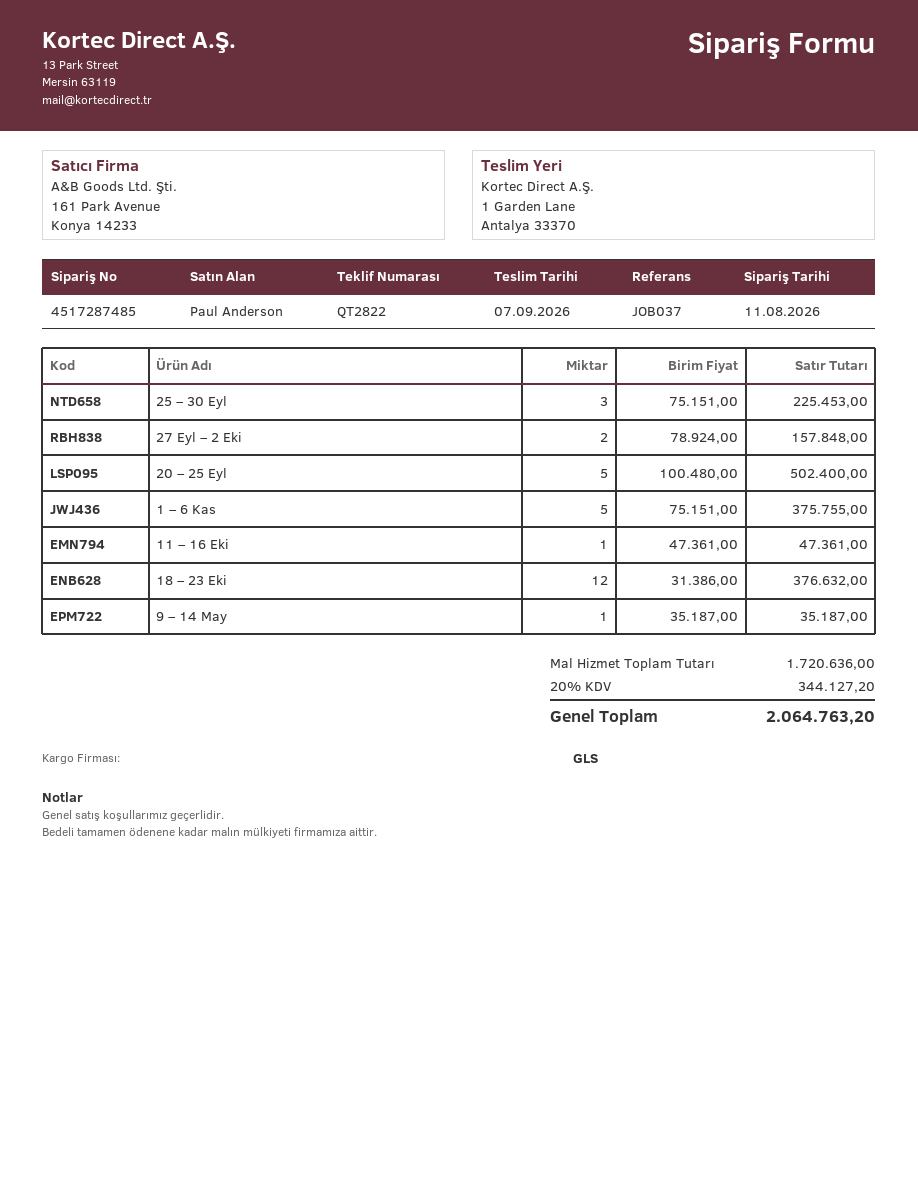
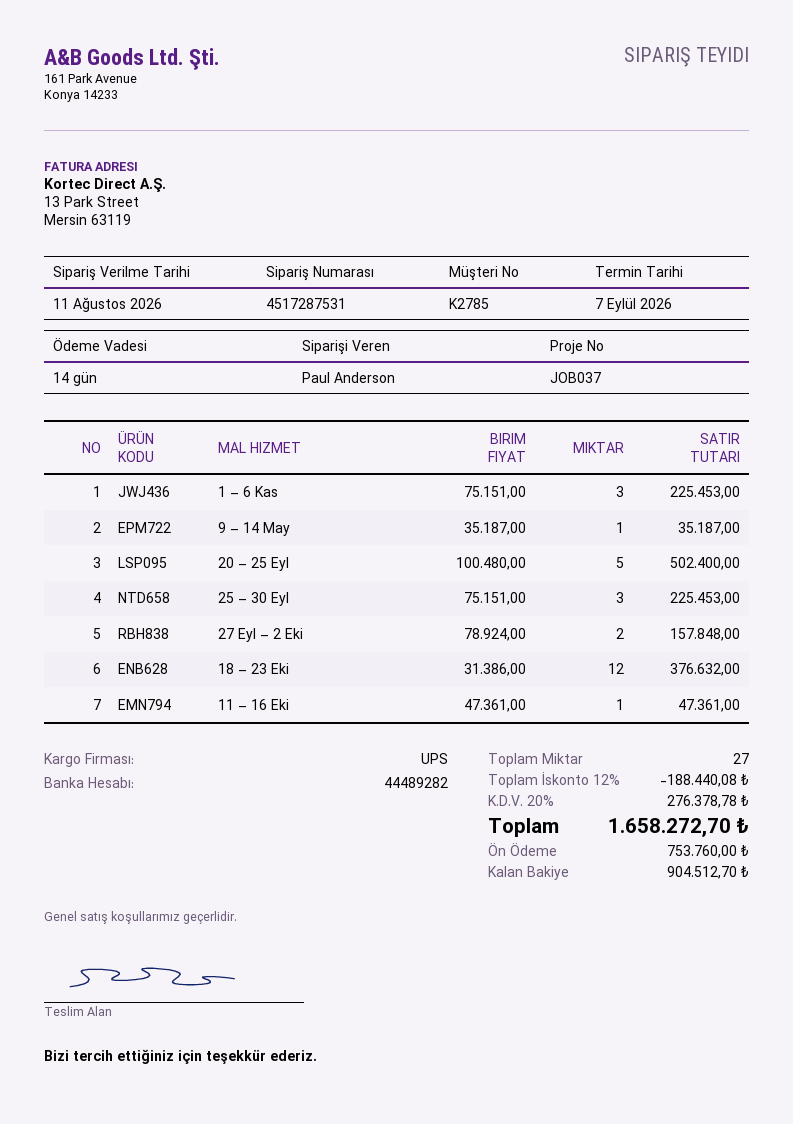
order number: 4517287485 -> 4517287531
shipping method: GLS -> UPS
1 – 6 Kas: 5 x 75151.00 = 375755.00 -> 3 x 75151.00 = 225453.00
discount: none -> 12% = 188440.08
tax: 20% = 344127.20 -> 20% = 276378.78
total: 2064763.20 -> 1658272.70

